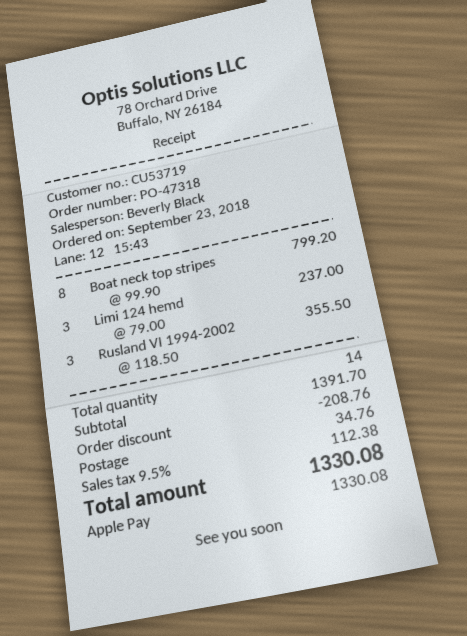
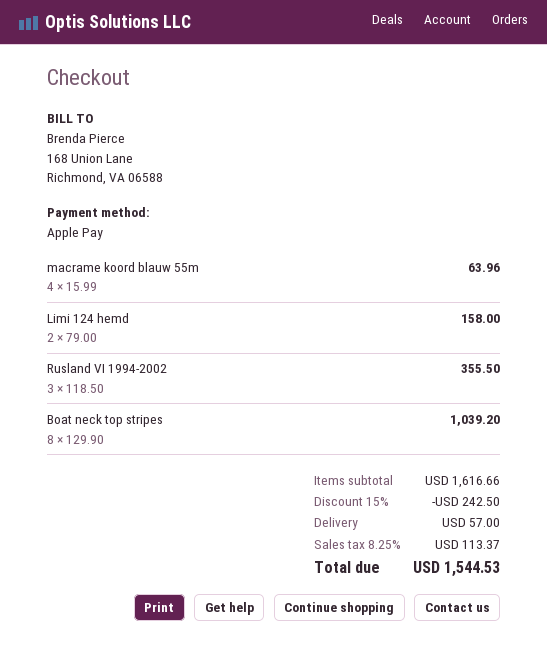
Boat neck top stripes: 8 x 99.90 = 799.20 -> 8 x 129.90 = 1039.20
Limi 124 hemd: 3 x 79.00 = 237.00 -> 2 x 79.00 = 158.00
macrame koord blauw 55m: none -> 4 x 15.99 = 63.96
subtotal: 1391.70 -> 1616.66
discount: 208.76 -> 242.50
shipping: 34.76 -> 57.00
tax: 9.5% = 112.38 -> 8.25% = 113.37
total: 1330.08 -> 1544.53

